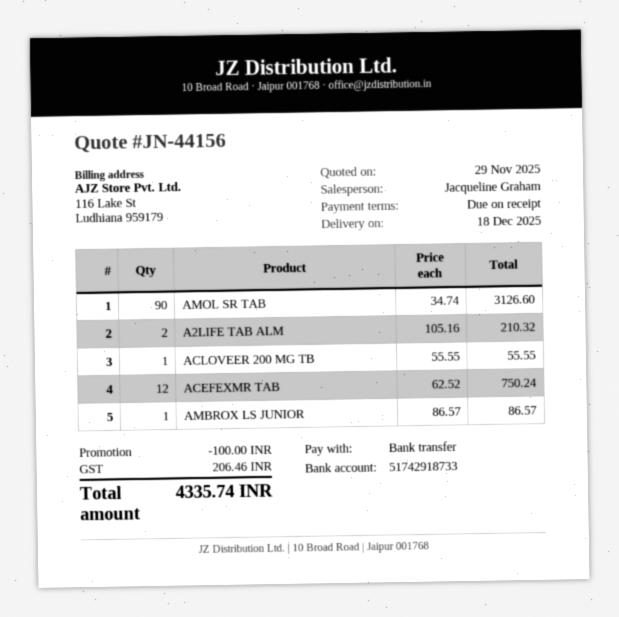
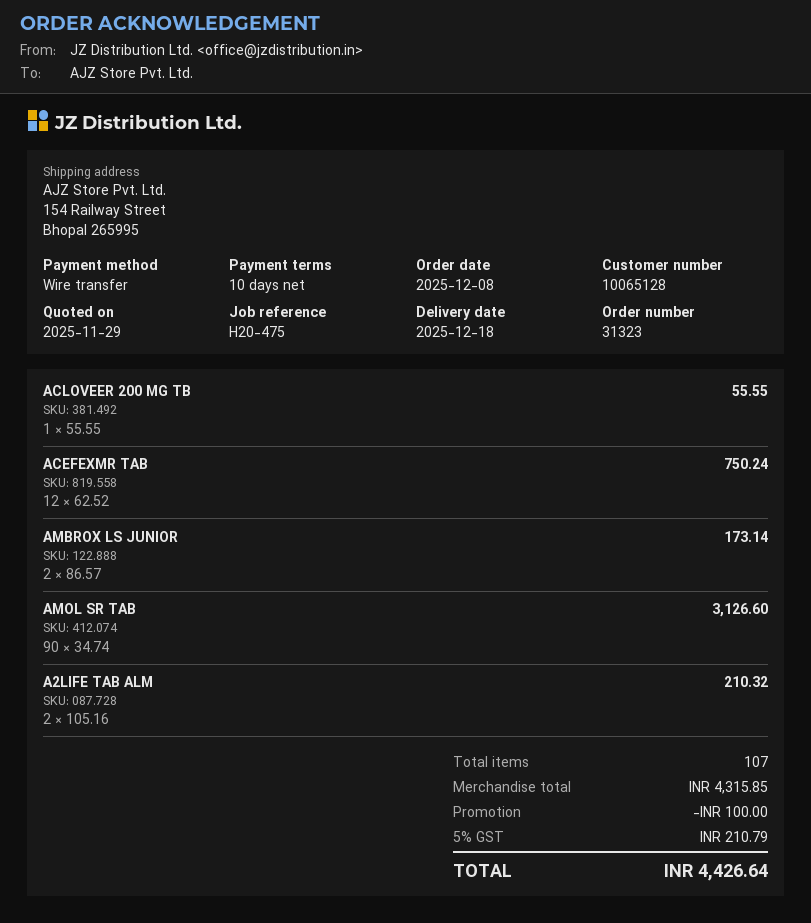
payment terms: on receipt -> 10 days
AMBROX LS JUNIOR: 1 x 86.57 = 86.57 -> 2 x 86.57 = 173.14
tax: 206.46 -> 210.79
total: 4335.74 -> 4426.64

